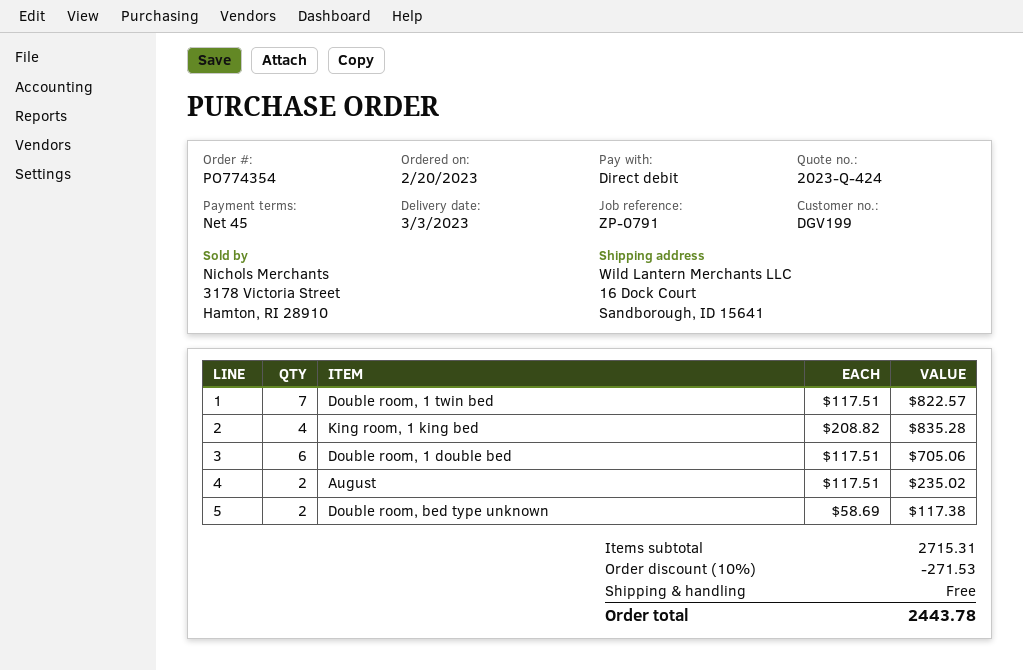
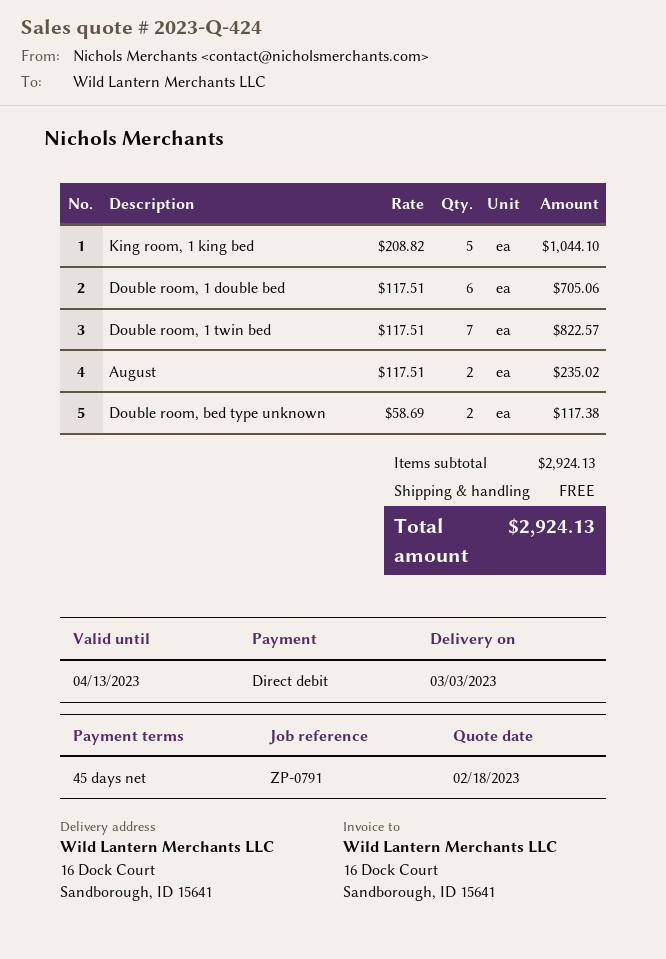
King room, 1 king bed: 4 x 208.82 = 835.28 -> 5 x 208.82 = 1044.10
subtotal: 2715.31 -> 2924.13
discount: 10% = 271.53 -> none
total: 2443.78 -> 2924.13

